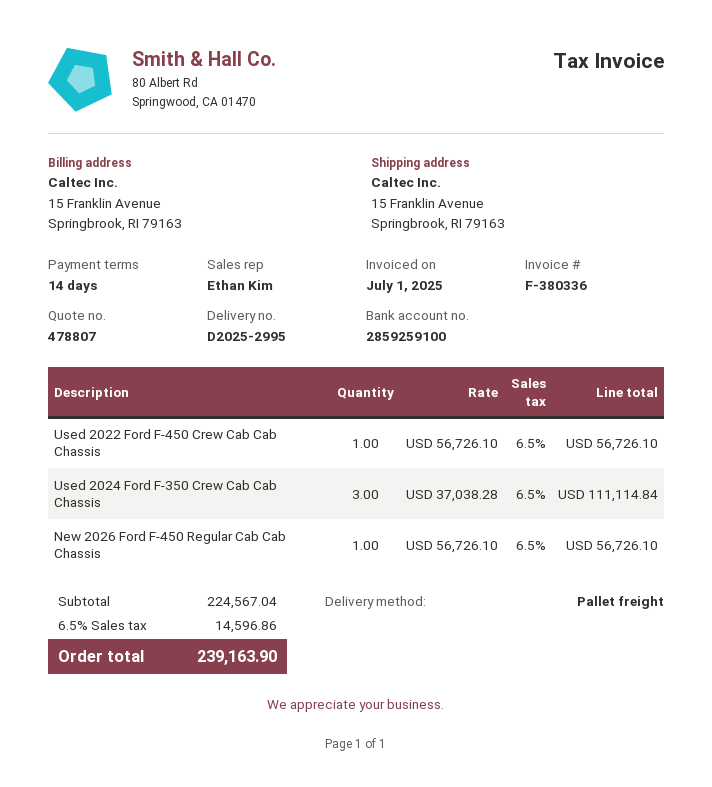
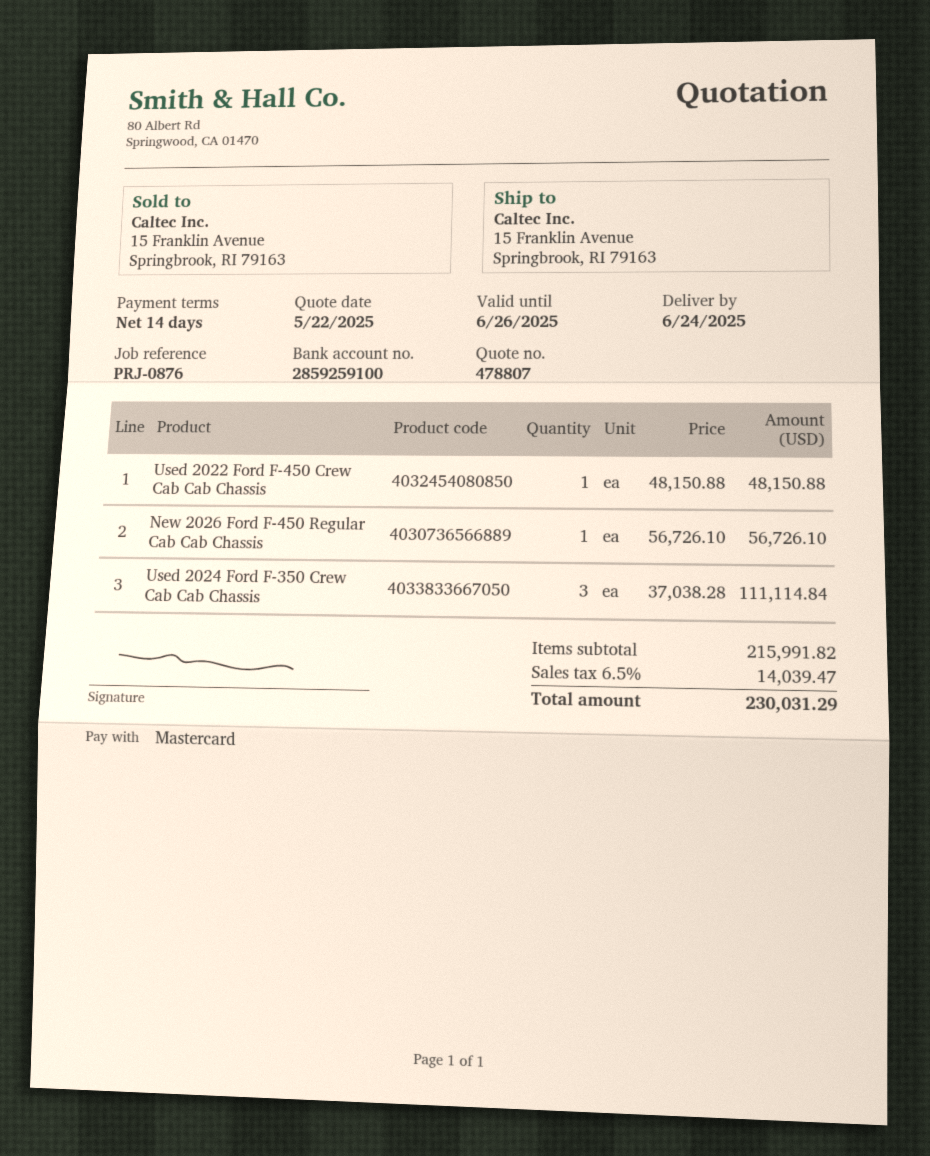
Used 2022 Ford F-450 Crew Cab Cab Chassis: 1 x 56726.10 = 56726.10 -> 1 x 48150.88 = 48150.88
subtotal: 224567.04 -> 215991.82
tax: 6.5% = 14596.86 -> 6.5% = 14039.47
total: 239163.90 -> 230031.29

